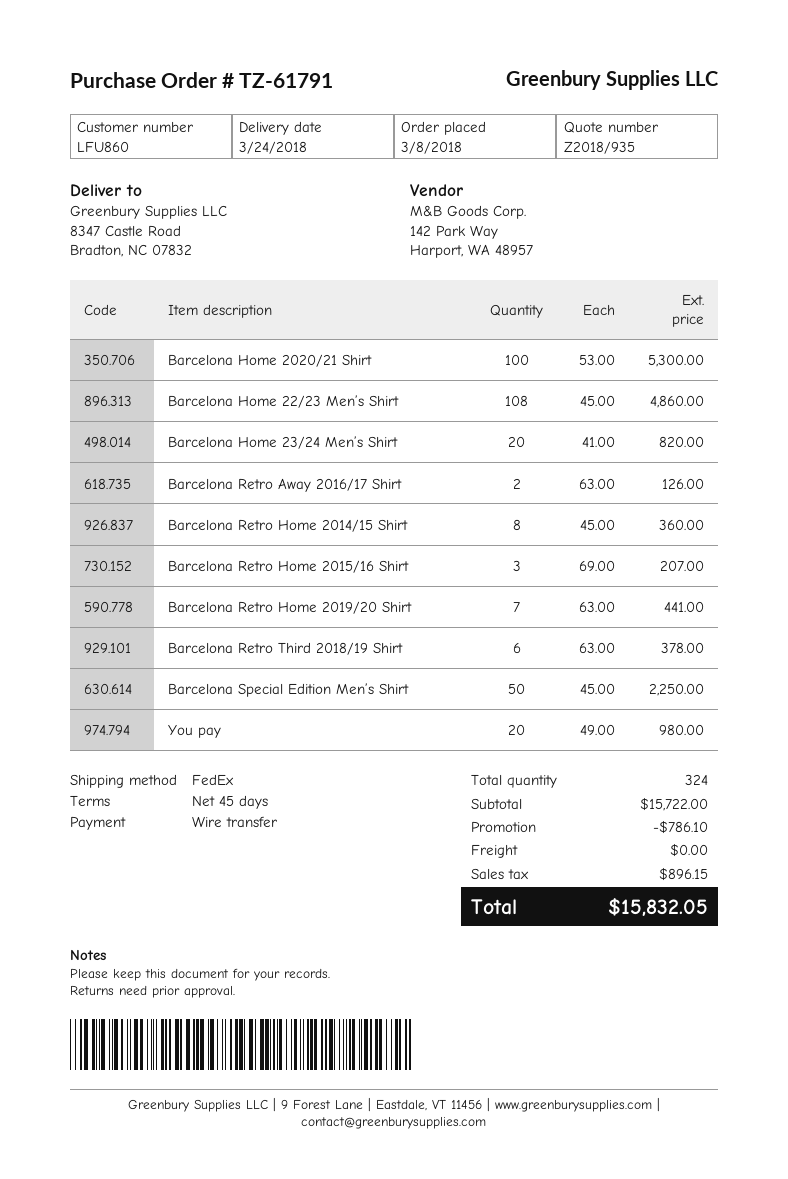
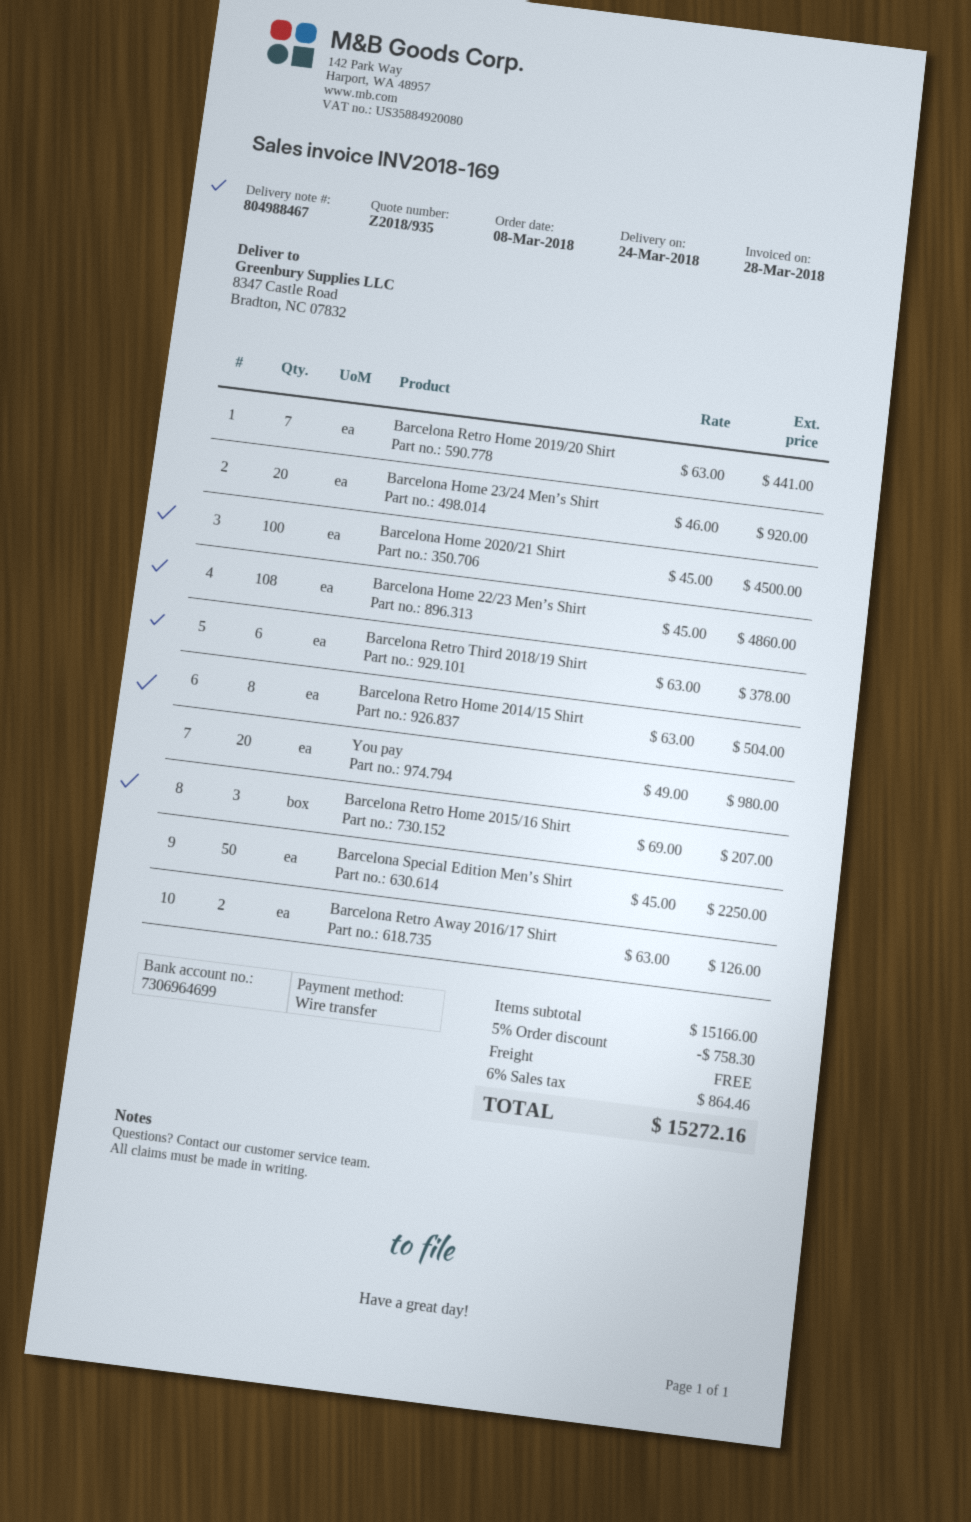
Barcelona Home 2020/21 Shirt: 100 x 53.00 = 5300.00 -> 100 x 45.00 = 4500.00
Barcelona Home 23/24 Men’s Shirt: 20 x 41.00 = 820.00 -> 20 x 46.00 = 920.00
Barcelona Retro Home 2014/15 Shirt: 8 x 45.00 = 360.00 -> 8 x 63.00 = 504.00
subtotal: 15722.00 -> 15166.00
discount: 786.10 -> 758.30
tax: 896.15 -> 864.46
total: 15832.05 -> 15272.16

